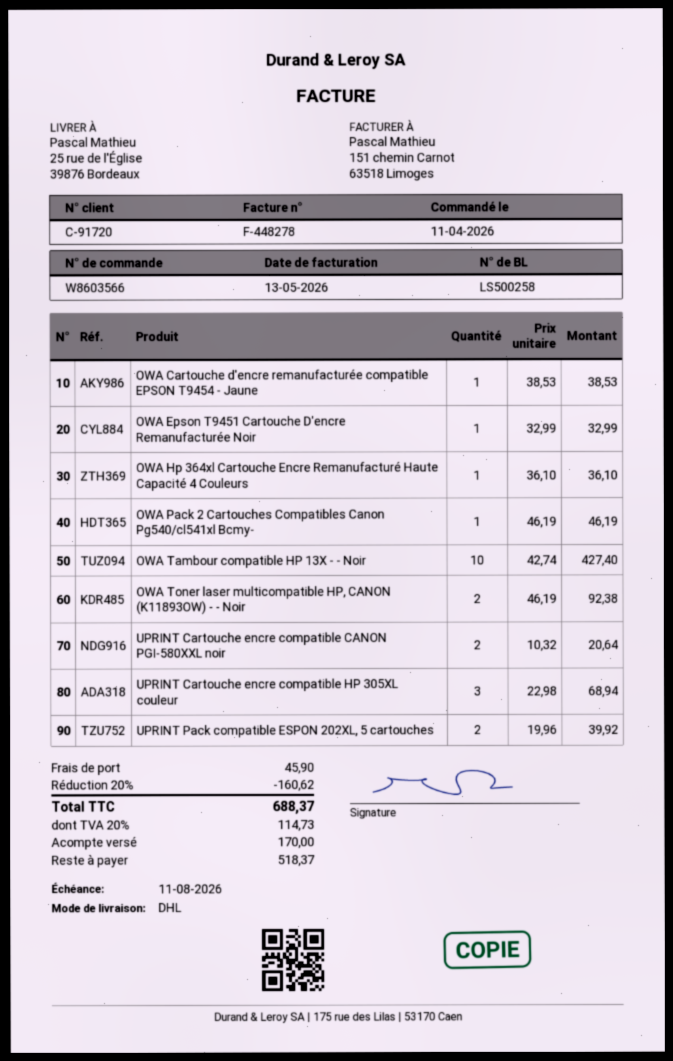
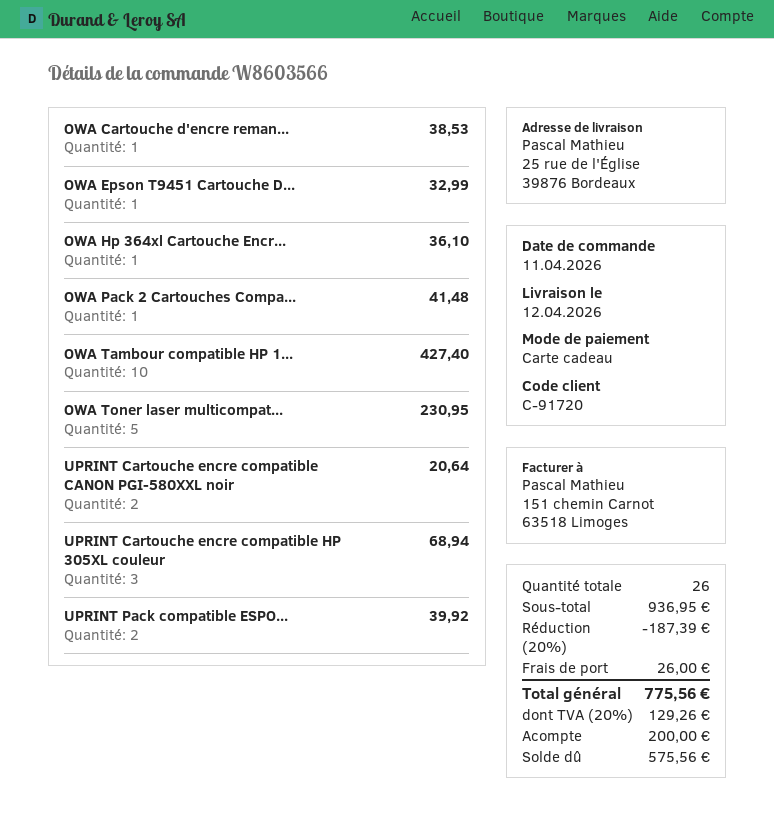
OWA Pack 2 Cartouches Compatibles Canon Pg540/cl541xl Bcmy-: 1 for 46.19 -> 1 for 41.48
OWA Toner laser multicompatible HP, CANON (K11893OW) - - Noir: 2 for 92.38 -> 5 for 230.95
discount: 20% = 160.62 -> 20% = 187.39
shipping: 45.90 -> 26.00
tax: 20% = 114.73 -> 20% = 129.26
total: 688.37 -> 775.56
deposit: 170.00 -> 200.00
balance: 518.37 -> 575.56

